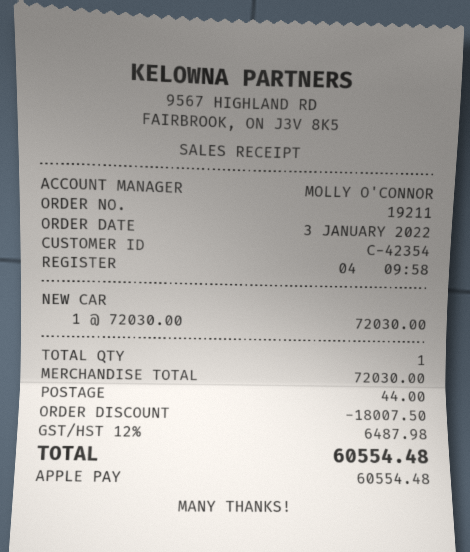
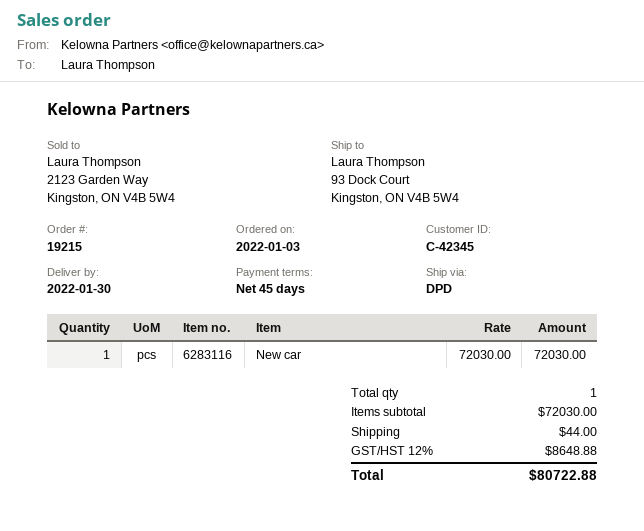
order number: 19211 -> 19215
customer number: C-42354 -> C-42345
discount: 18007.50 -> none
tax: 12% = 6487.98 -> 12% = 8648.88
total: 60554.48 -> 80722.88

